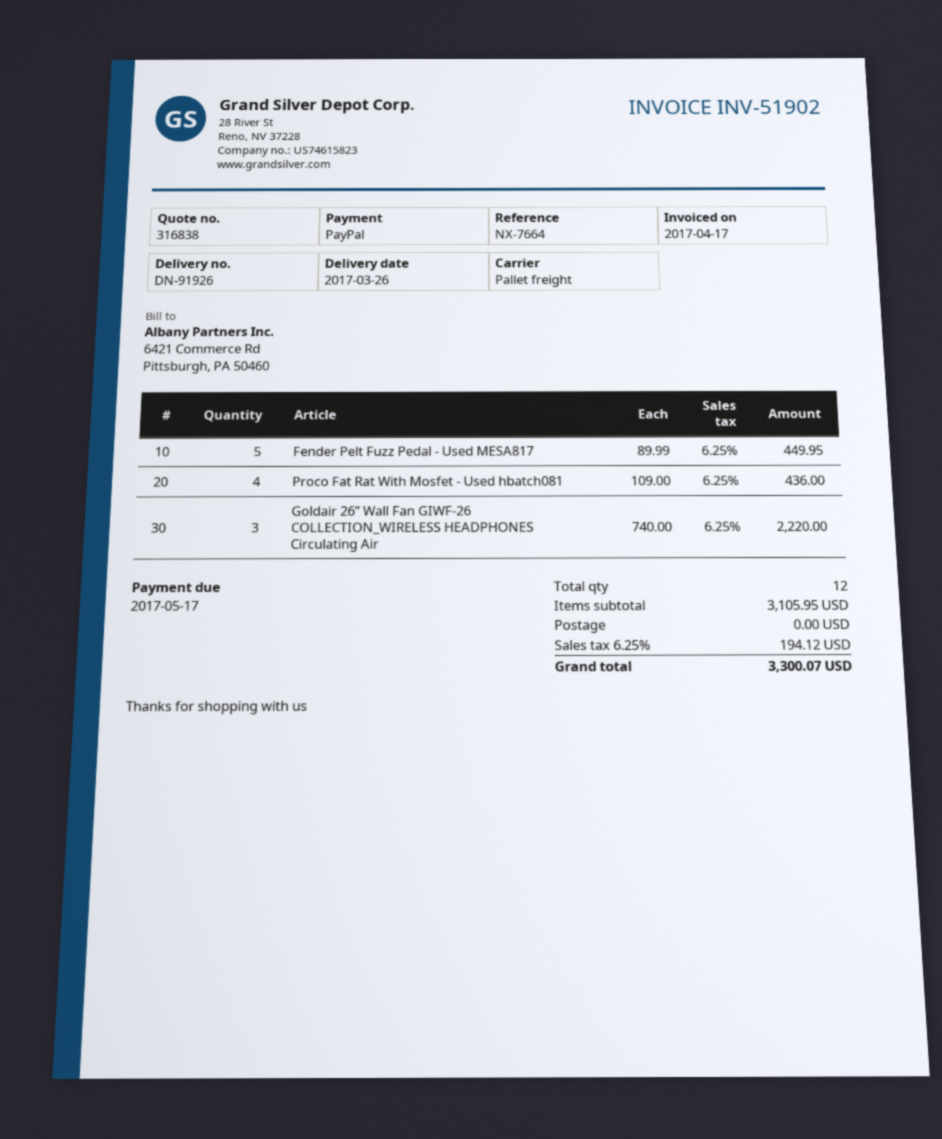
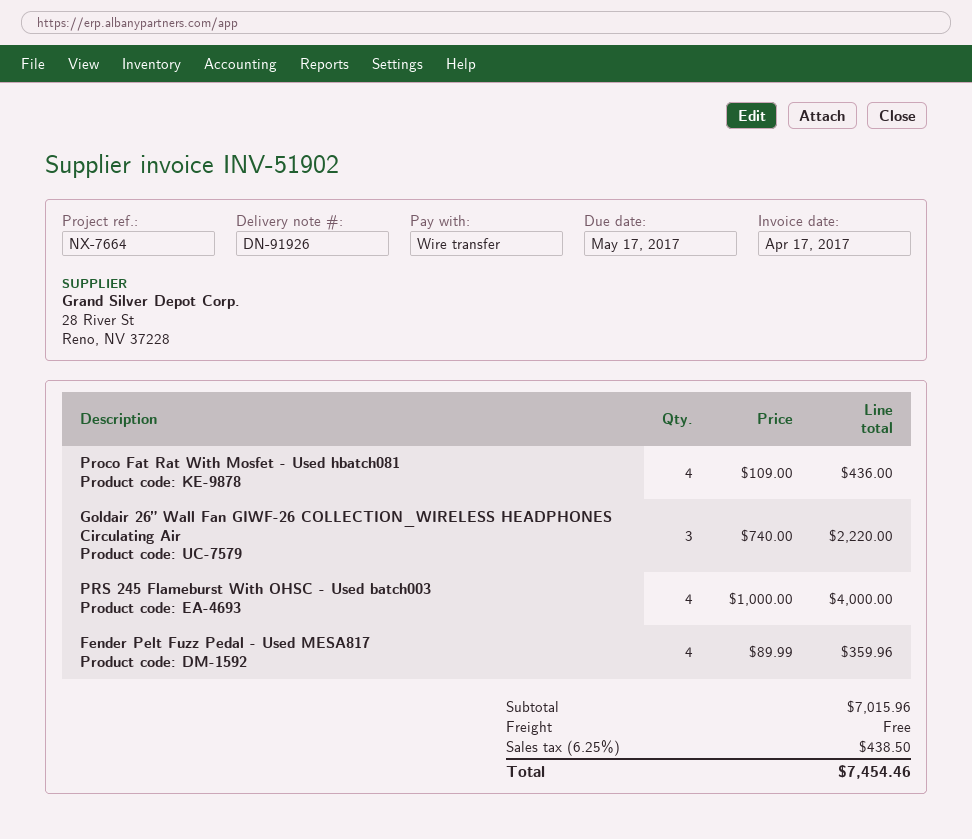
payment method: PayPal -> bank transfer
Fender Pelt Fuzz Pedal - Used MESA817: 5 x 89.99 = 449.95 -> 4 x 89.99 = 359.96
PRS 245 Flameburst With OHSC - Used batch003: none -> 4 x 1000.00 = 4000.00
subtotal: 3105.95 -> 7015.96
tax: 6.25% = 194.12 -> 6.25% = 438.50
total: 3300.07 -> 7454.46

